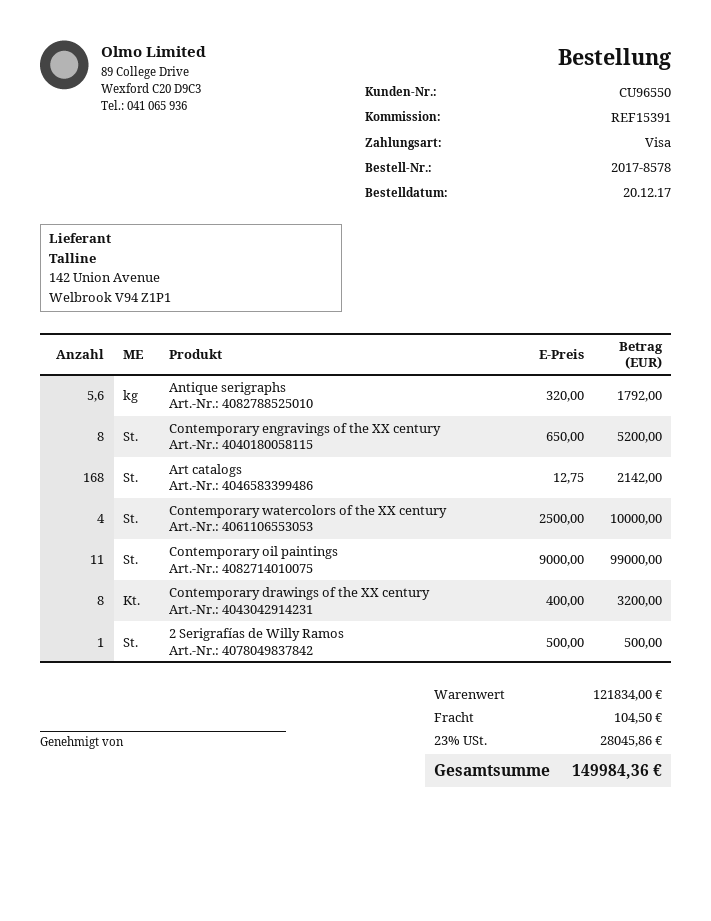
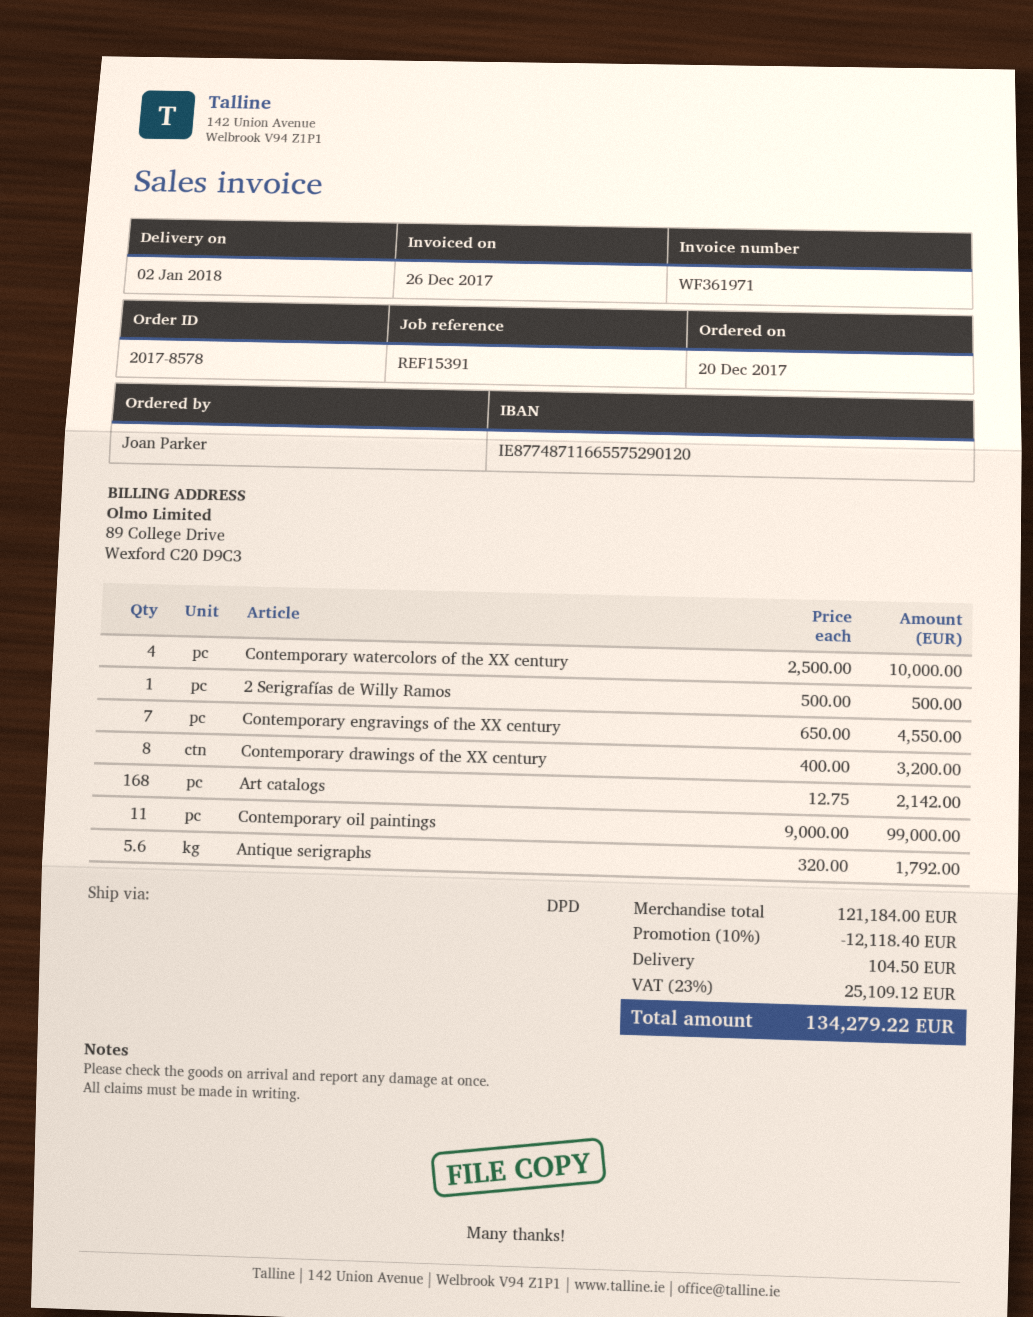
Contemporary engravings of the XX century: 8 x 650.00 = 5200.00 -> 7 x 650.00 = 4550.00
subtotal: 121834.00 -> 121184.00
discount: none -> 10% = 12118.40
tax: 23% = 28045.86 -> 23% = 25109.12
total: 149984.36 -> 134279.22

